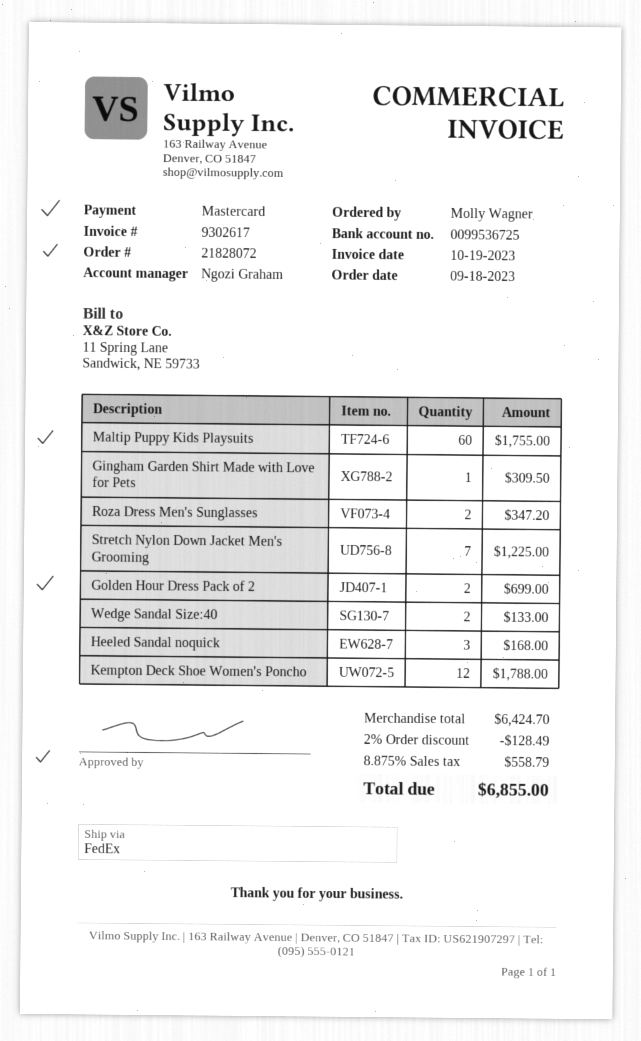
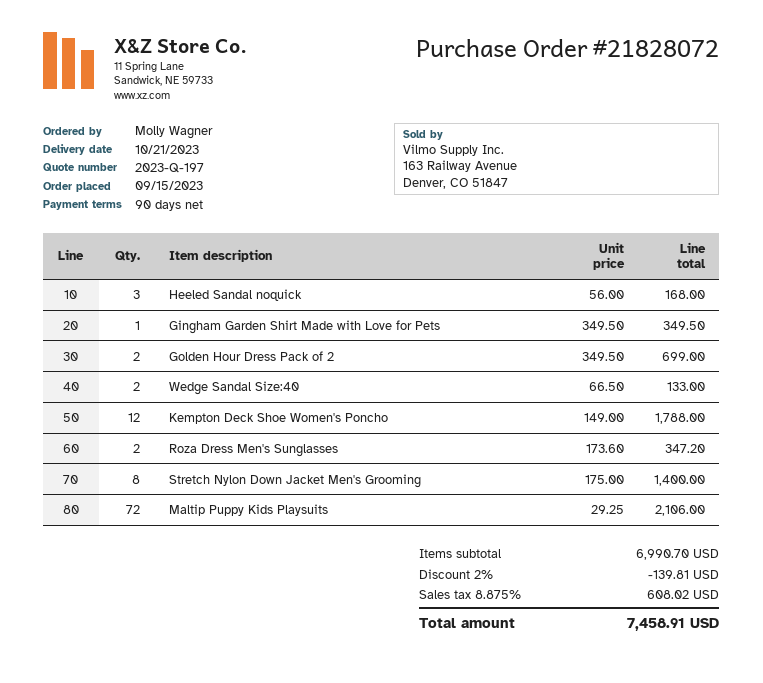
order date: 2023-09-18 -> 2023-09-15
Maltip Puppy Kids Playsuits: 60 for 1755.00 -> 72 for 2106.00
Gingham Garden Shirt Made with Love for Pets: 1 for 309.50 -> 1 for 349.50
Stretch Nylon Down Jacket Men's Grooming: 7 for 1225.00 -> 8 for 1400.00
subtotal: 6424.70 -> 6990.70
discount: 2% = 128.49 -> 2% = 139.81
tax: 8.875% = 558.79 -> 8.875% = 608.02
total: 6855.00 -> 7458.91

